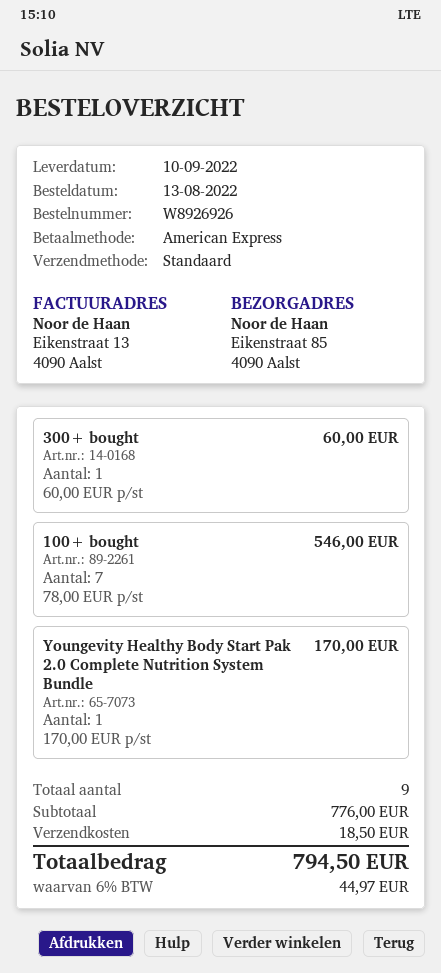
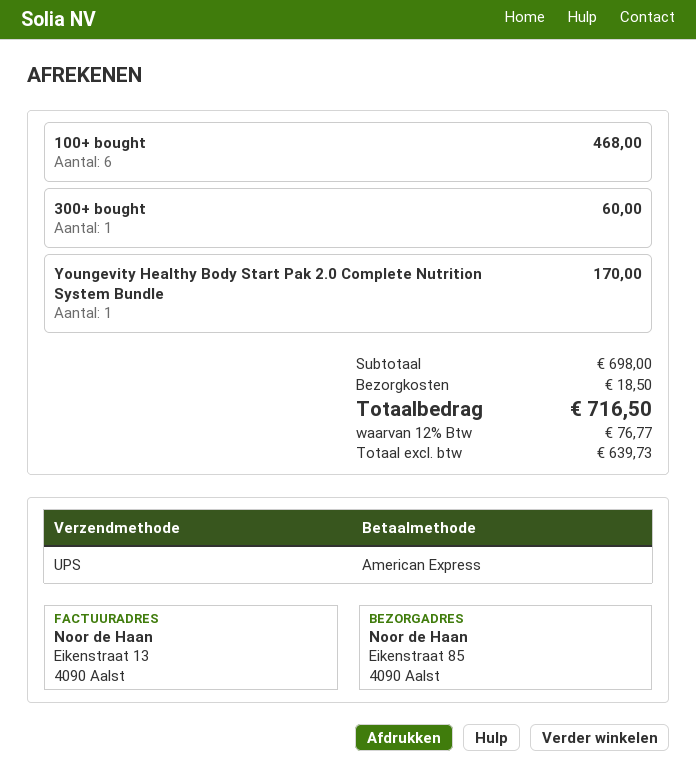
shipping method: standard -> UPS
100+ bought: 7 for 546.00 -> 6 for 468.00
subtotal: 776.00 -> 698.00
tax: 6% = 44.97 -> 12% = 76.77
total: 794.50 -> 716.50

